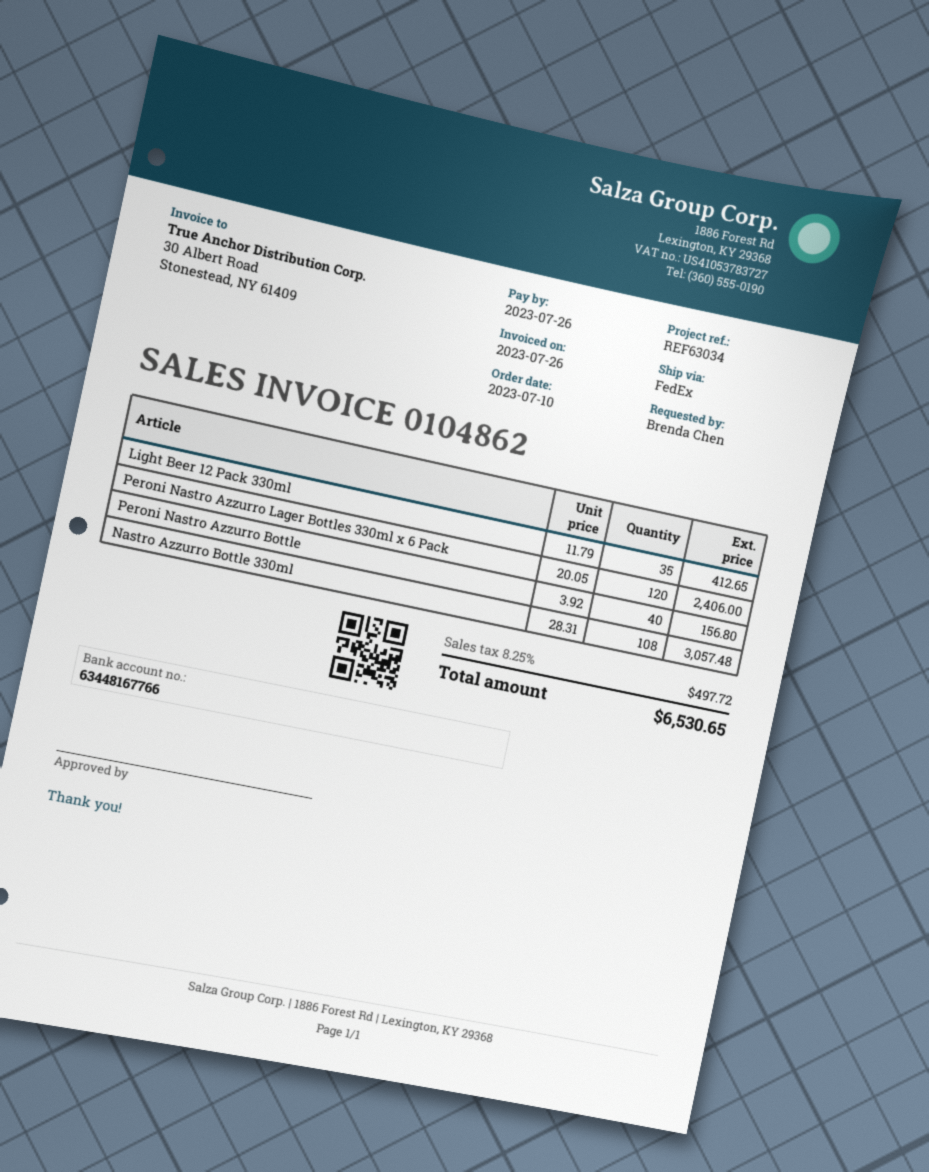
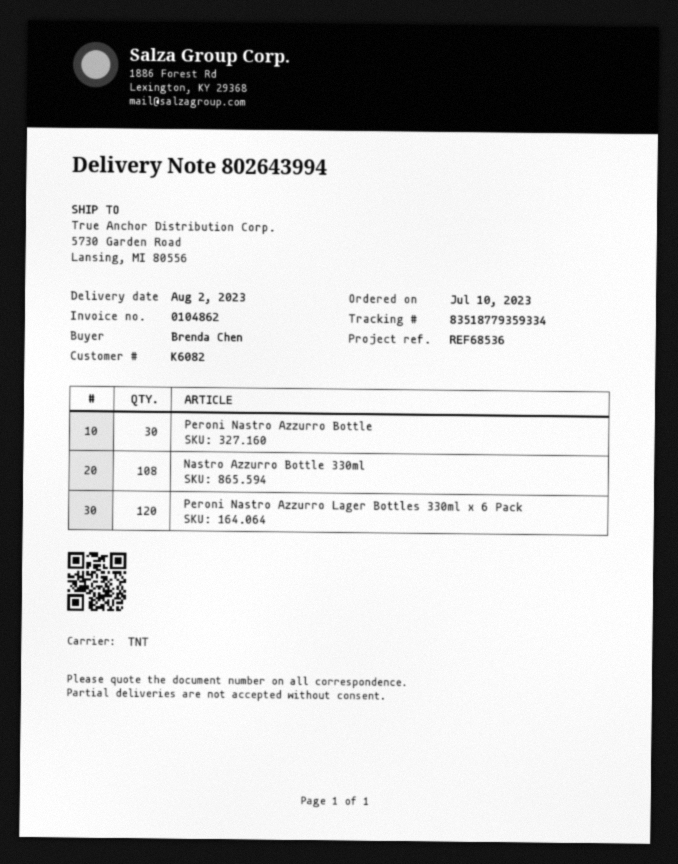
reference: REF63034 -> REF68536
shipping method: FedEx -> TNT
Light Beer 12 Pack 330ml: 35 -> none
Peroni Nastro Azzurro Bottle: 40 -> 30

